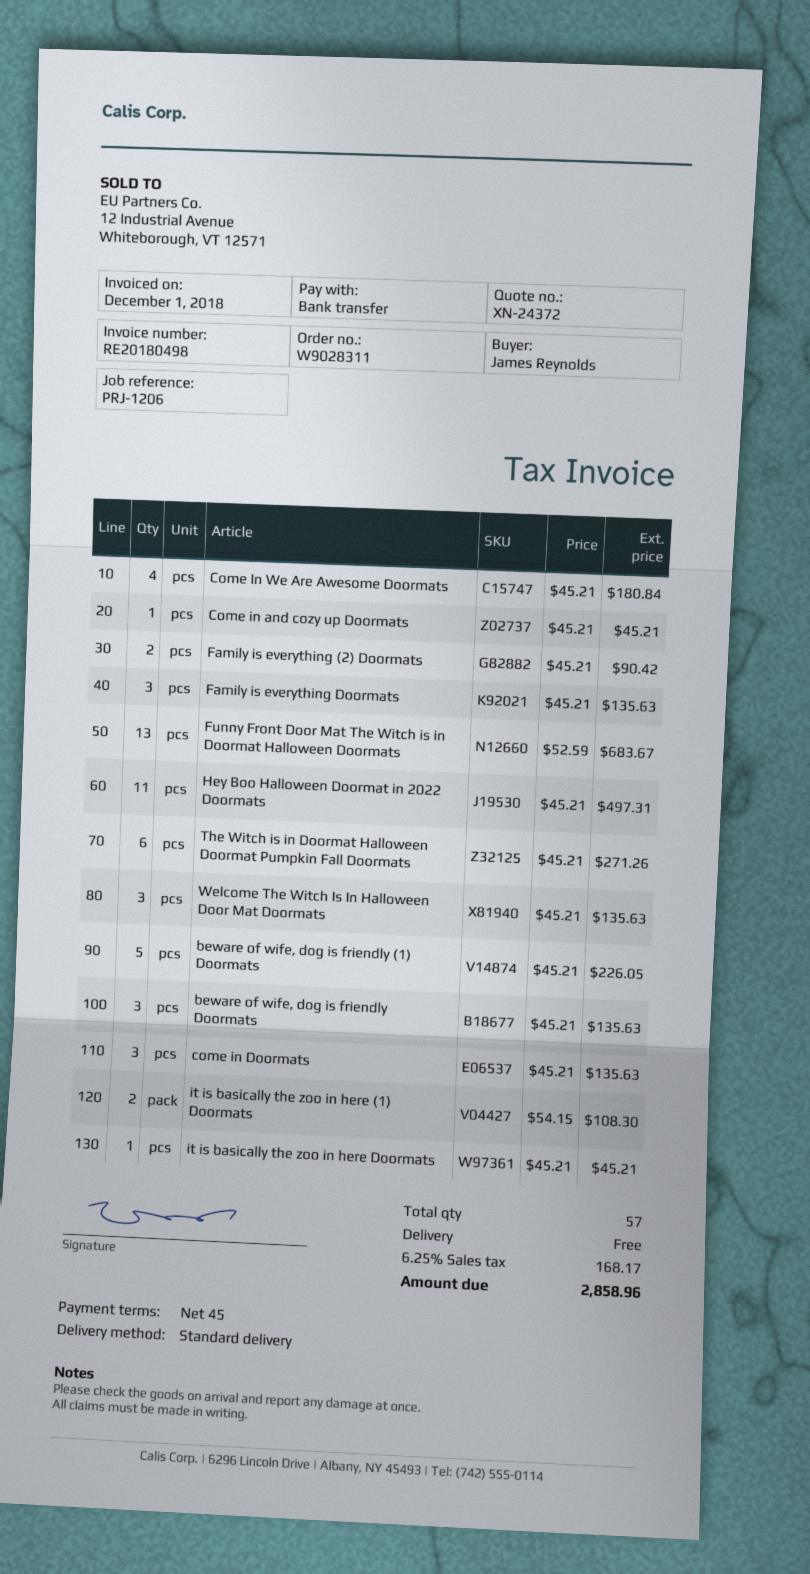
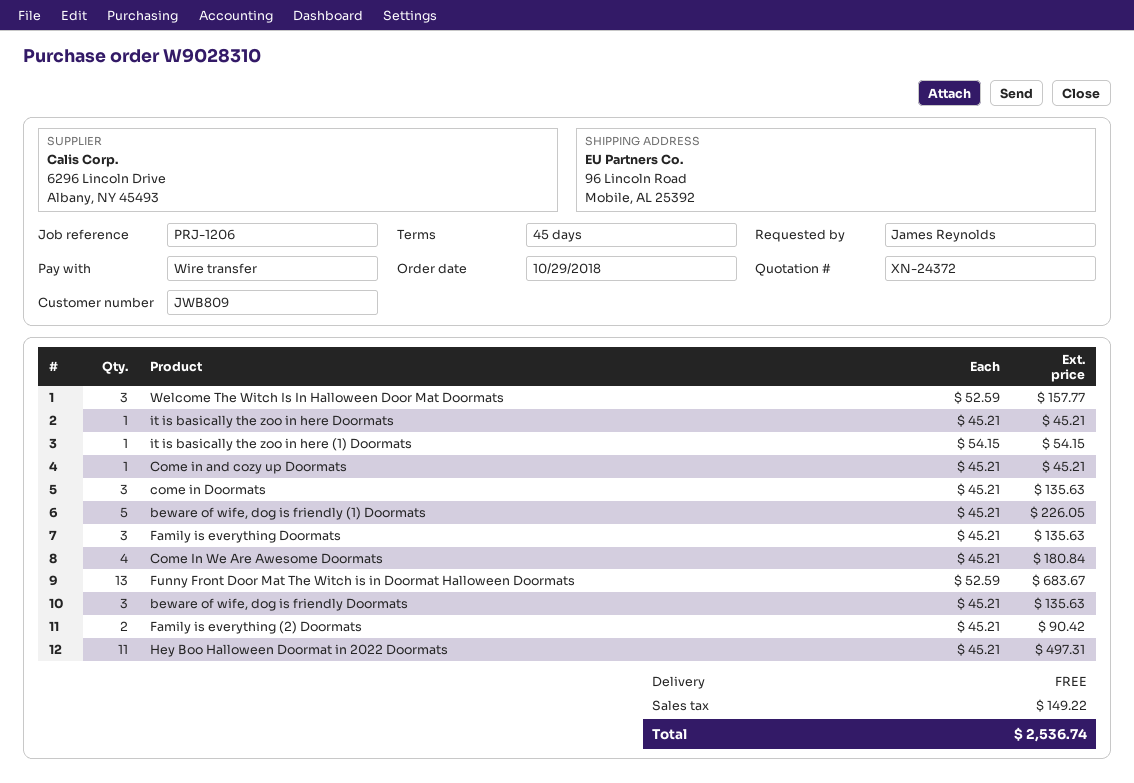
order number: W9028311 -> W9028310
The Witch is in Doormat Halloween Doormat Pumpkin Fall Doormats: 6 x 45.21 = 271.26 -> none
Welcome The Witch Is In Halloween Door Mat Doormats: 3 x 45.21 = 135.63 -> 3 x 52.59 = 157.77
it is basically the zoo in here (1) Doormats: 2 x 54.15 = 108.30 -> 1 x 54.15 = 54.15
tax: 168.17 -> 149.22
total: 2858.96 -> 2536.74

